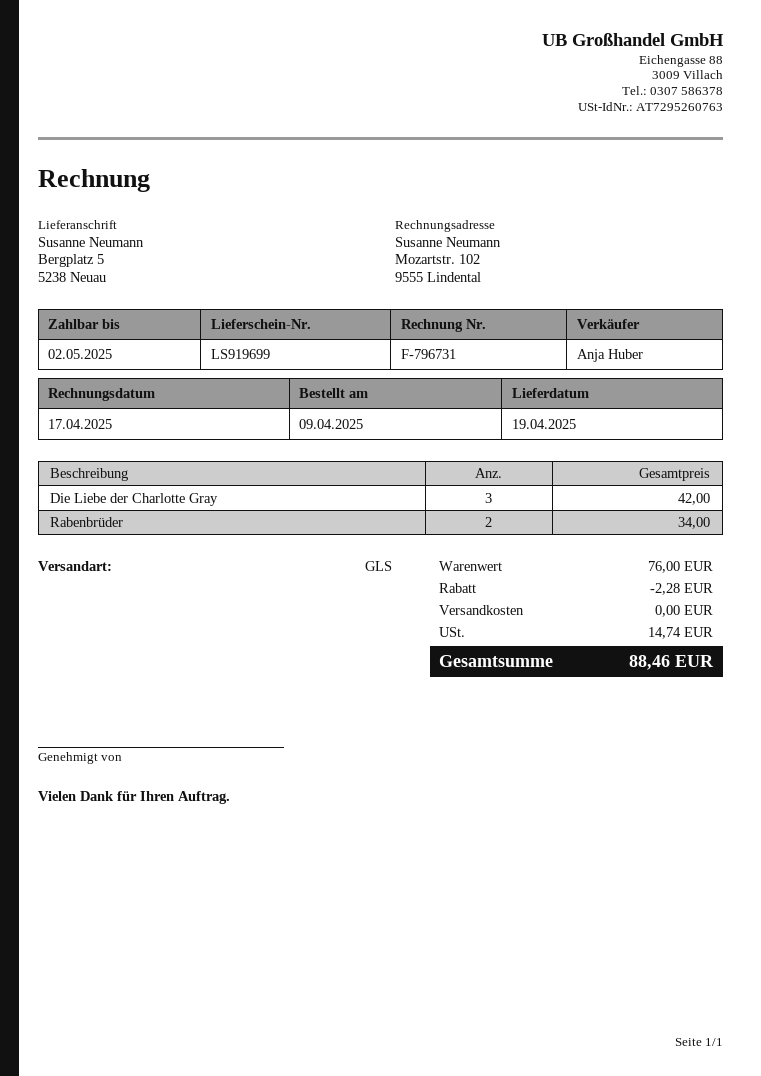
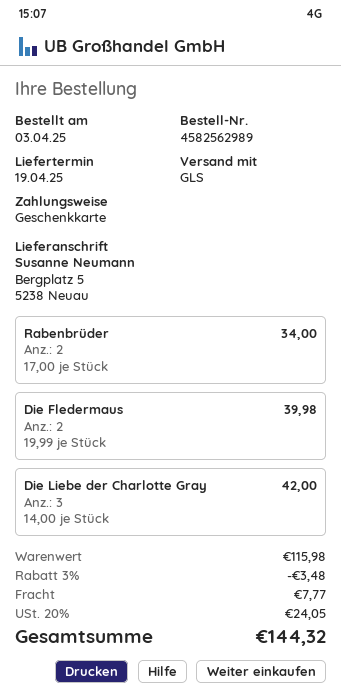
order date: 2025-04-09 -> 2025-04-03
Die Fledermaus: none -> 2 for 39.98
subtotal: 76.00 -> 115.98
discount: 2.28 -> 3.48
shipping: 0.00 -> 7.77
tax: 14.74 -> 24.05
total: 88.46 -> 144.32

